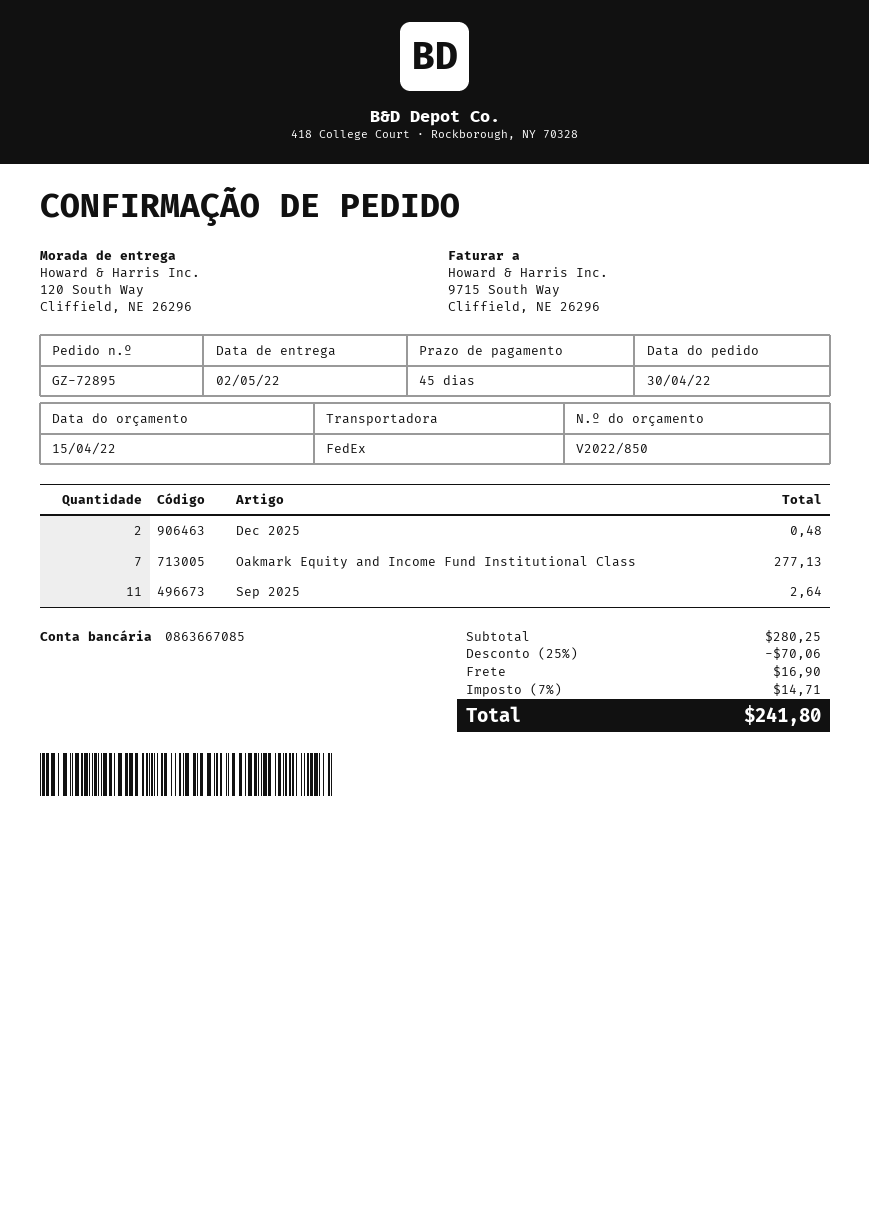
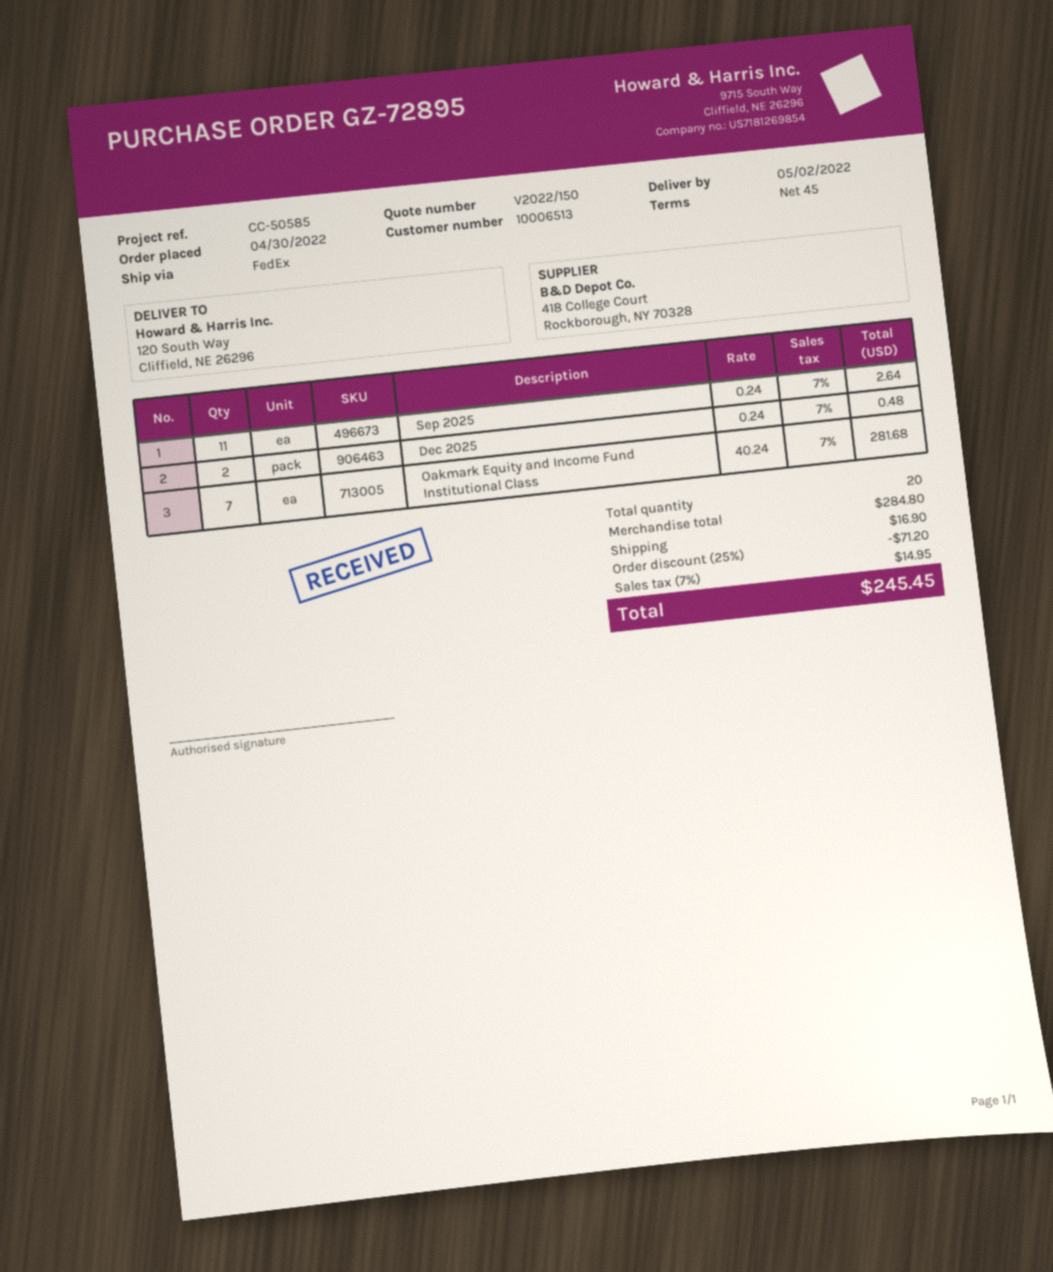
quote number: V2022/850 -> V2022/150
Oakmark Equity and Income Fund Institutional Class: 7 for 277.13 -> 7 for 281.68
subtotal: 280.25 -> 284.80
discount: 25% = 70.06 -> 25% = 71.20
tax: 7% = 14.71 -> 7% = 14.95
total: 241.80 -> 245.45

